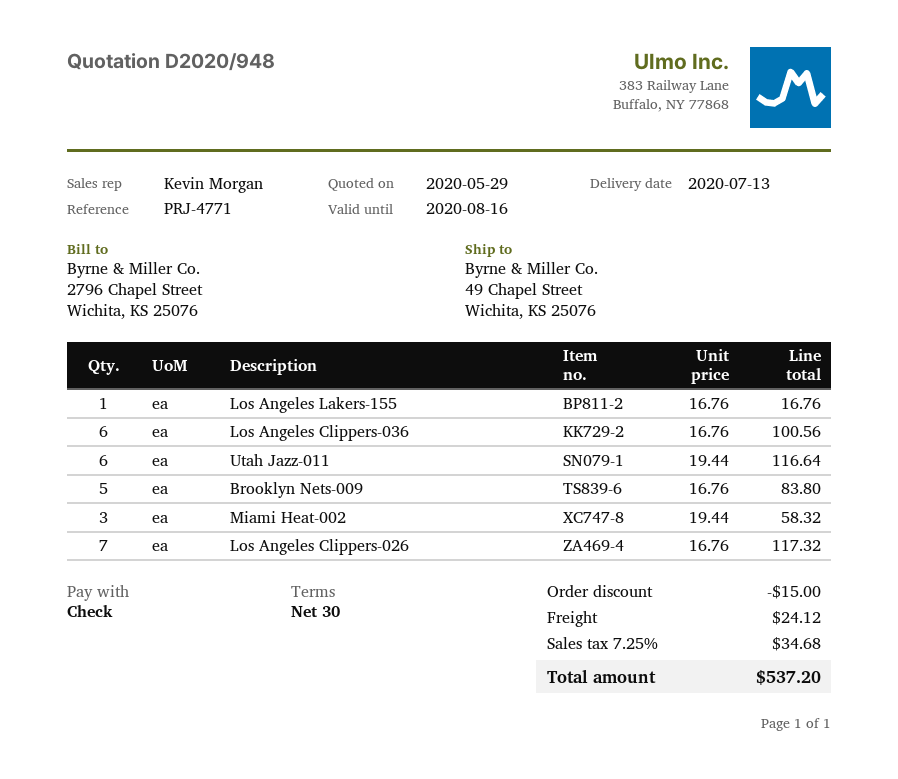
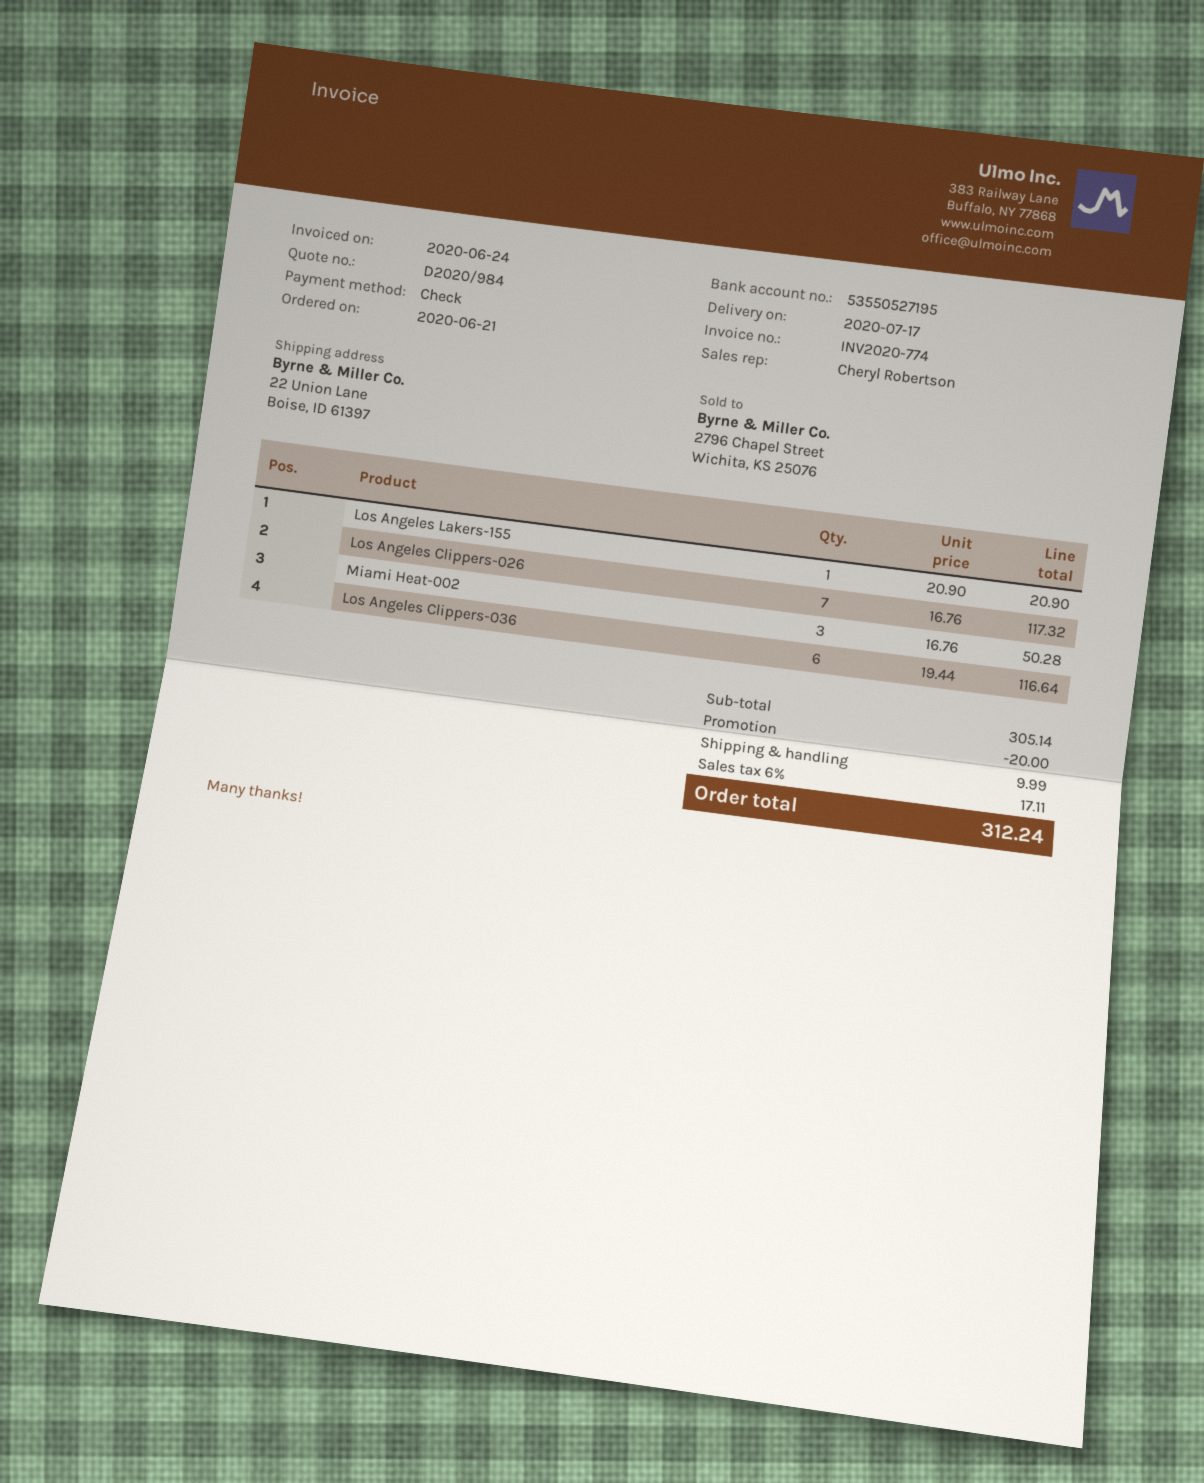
quote number: D2020/948 -> D2020/984
delivery date: 2020-07-13 -> 2020-07-17
sales rep: Kevin Morgan -> Cheryl Robertson
ship to: 49 Chapel Street, Wichita, KS 25076 -> 22 Union Lane, Boise, ID 61397
Los Angeles Lakers-155: 1 x 16.76 = 16.76 -> 1 x 20.90 = 20.90
Los Angeles Clippers-036: 6 x 16.76 = 100.56 -> 6 x 19.44 = 116.64
Utah Jazz-011: 6 x 19.44 = 116.64 -> none
Brooklyn Nets-009: 5 x 16.76 = 83.80 -> none
Miami Heat-002: 3 x 19.44 = 58.32 -> 3 x 16.76 = 50.28
discount: 15.00 -> 20.00
shipping: 24.12 -> 9.99
tax: 7.25% = 34.68 -> 6% = 17.11
total: 537.20 -> 312.24

